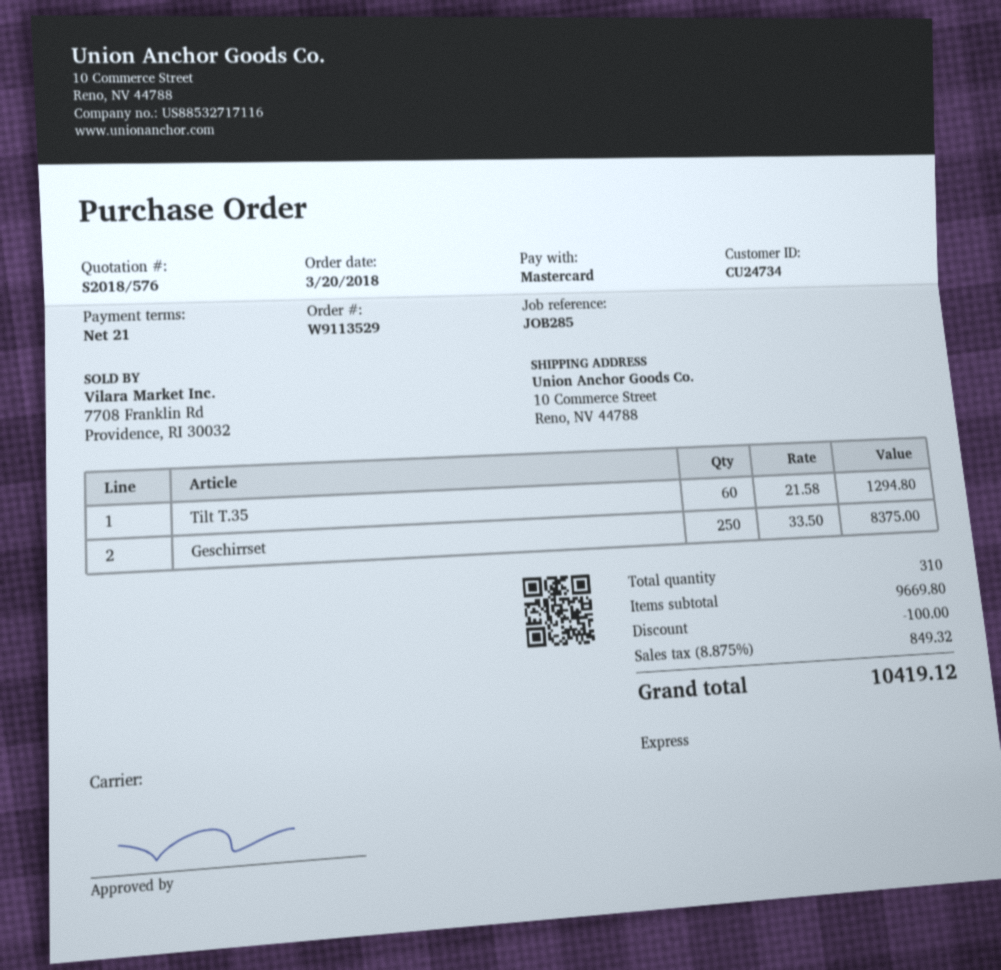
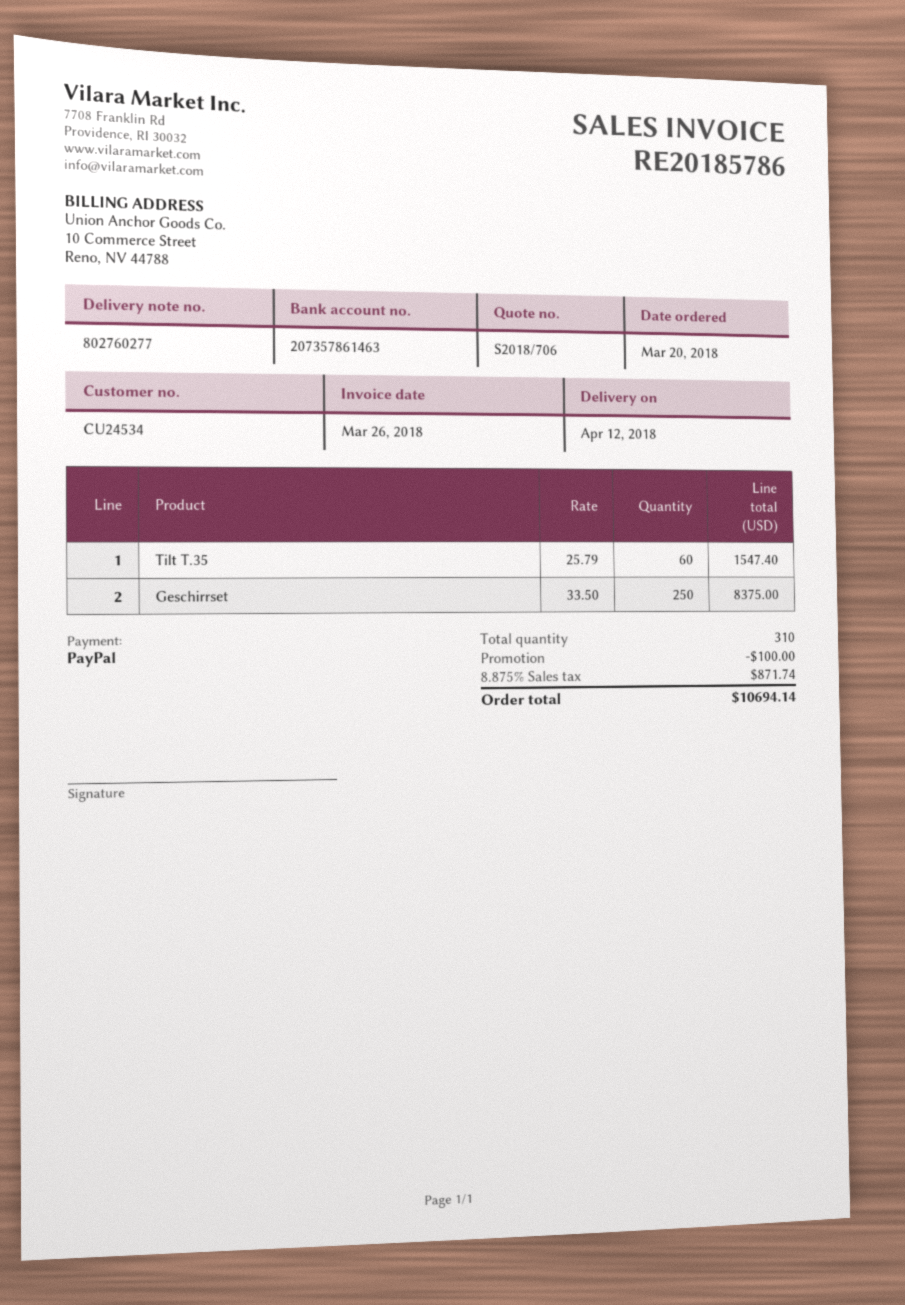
quote number: S2018/576 -> S2018/706
customer number: CU24734 -> CU24534
payment method: Mastercard -> PayPal
Tilt T.35: 60 x 21.58 = 1294.80 -> 60 x 25.79 = 1547.40
tax: 8.875% = 849.32 -> 8.875% = 871.74
total: 10419.12 -> 10694.14

